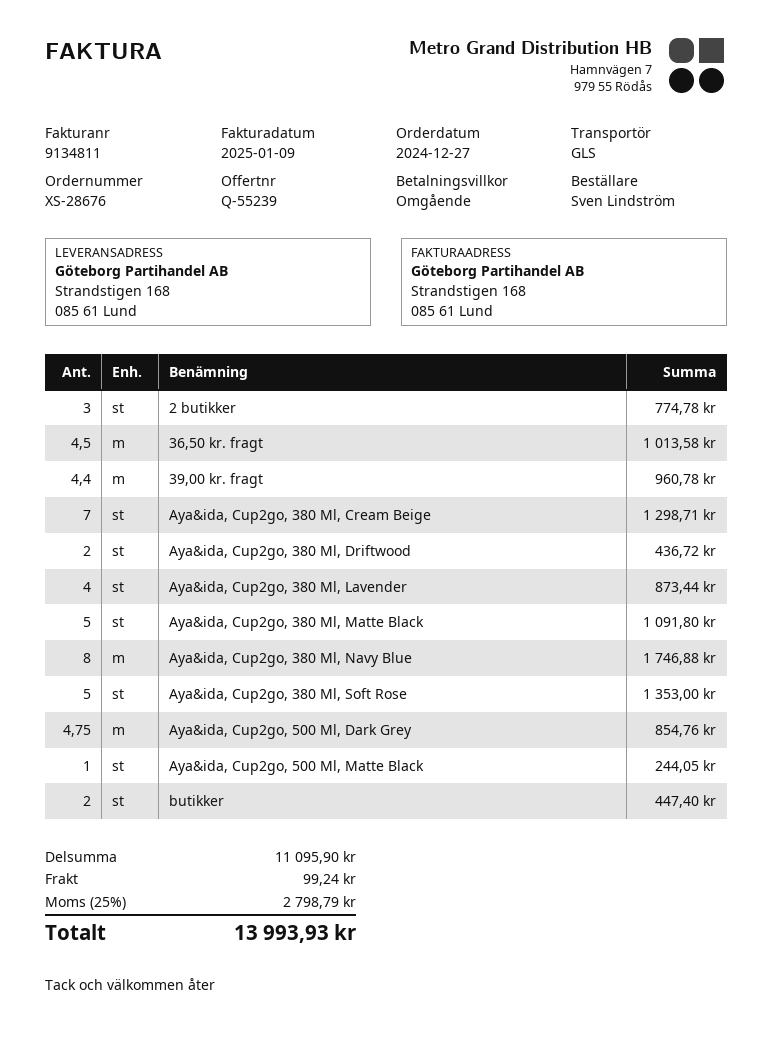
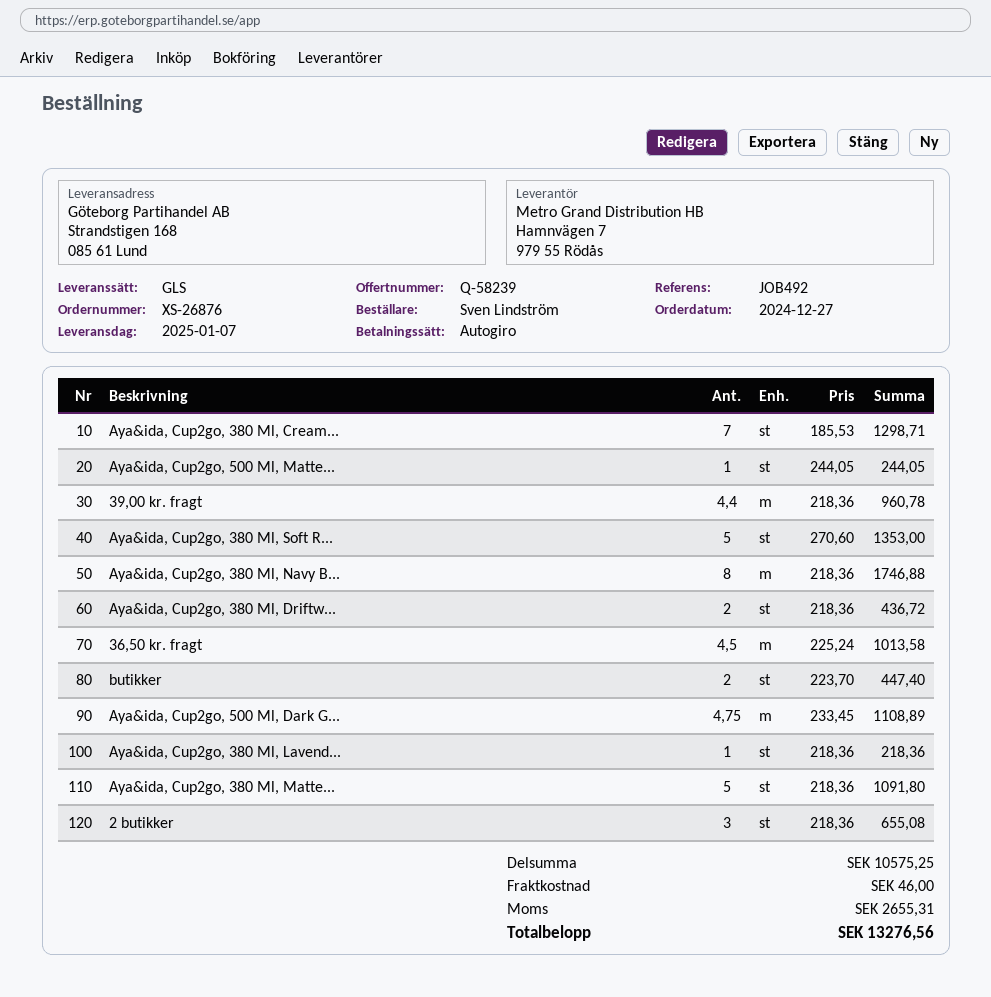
quote number: Q-55239 -> Q-58239
order number: XS-28676 -> XS-26876
2 butikker: 3 for 774.78 -> 3 for 655.08
Aya&ida, Cup2go, 380 Ml, Lavender: 4 for 873.44 -> 1 for 218.36
Aya&ida, Cup2go, 500 Ml, Dark Grey: 4.75 for 854.76 -> 4.75 for 1108.89
subtotal: 11095.90 -> 10575.25
shipping: 99.24 -> 46.00
tax: 2798.79 -> 2655.31
total: 13993.93 -> 13276.56

